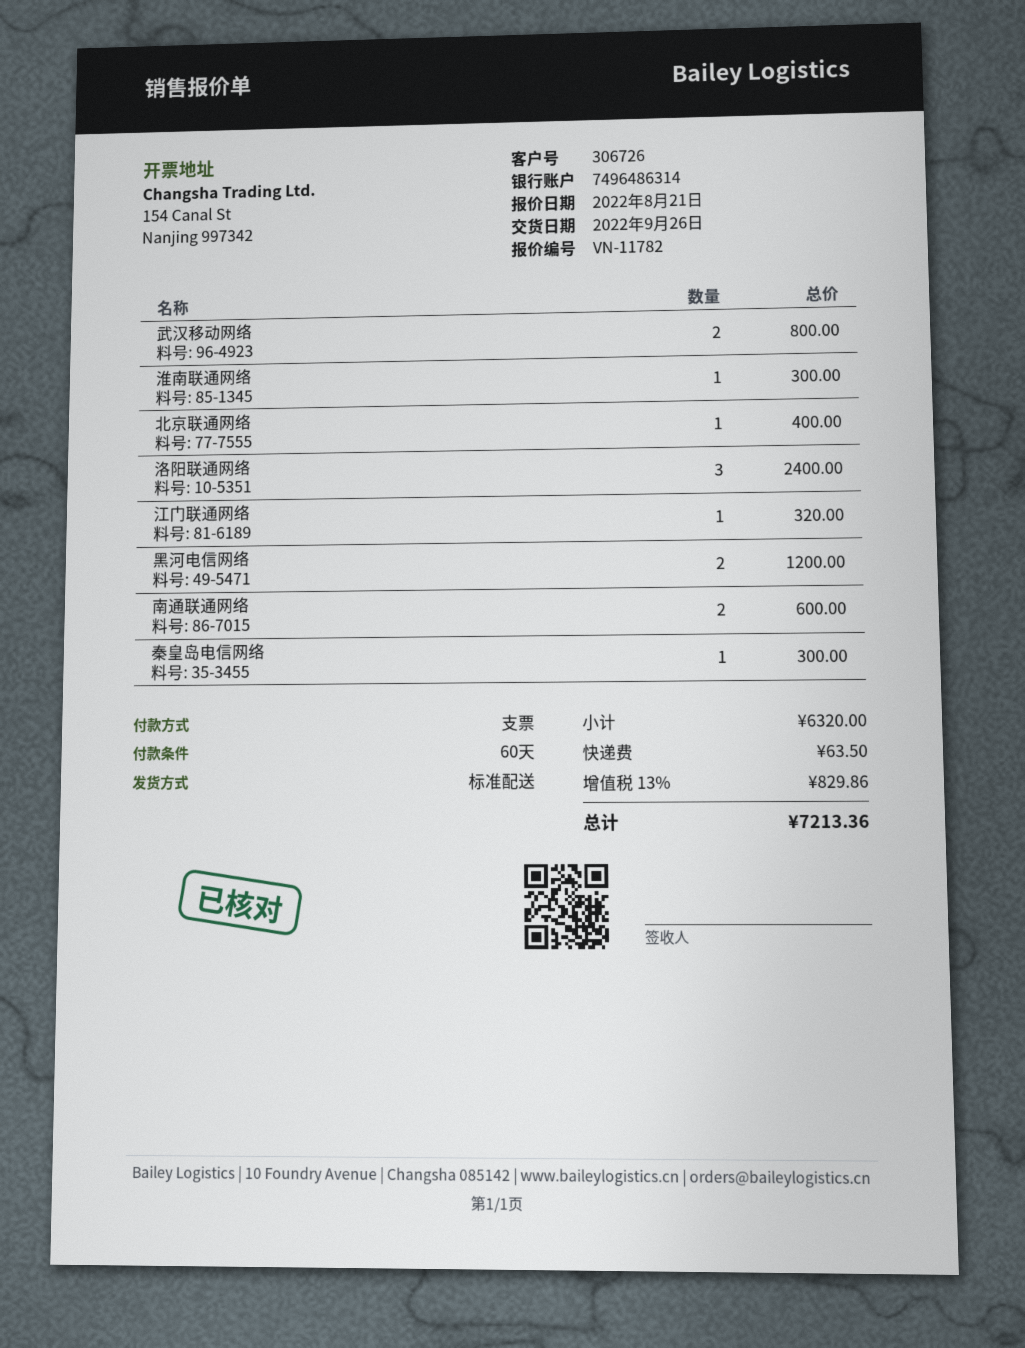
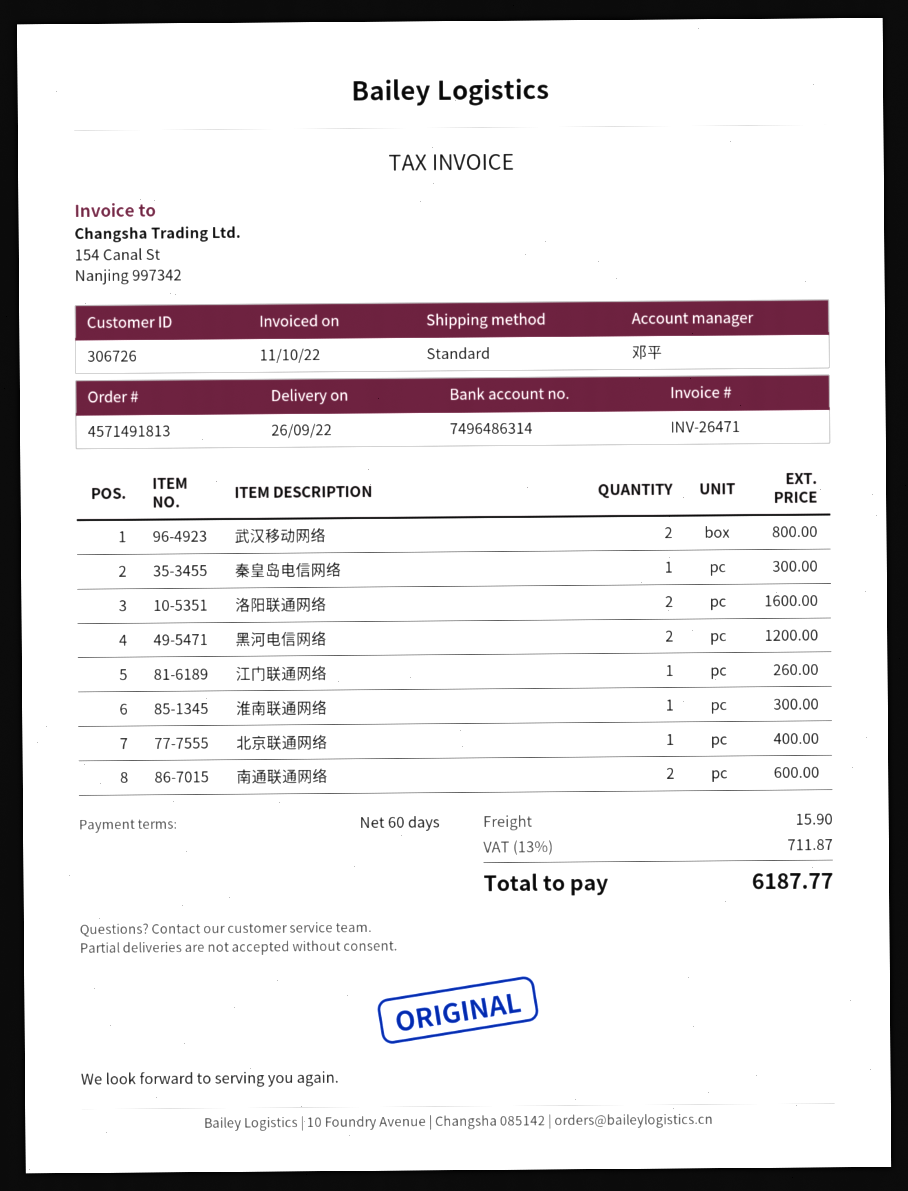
洛阳联通网络: 3 for 2400.00 -> 2 for 1600.00
江门联通网络: 1 for 320.00 -> 1 for 260.00
shipping: 63.50 -> 15.90
tax: 13% = 829.86 -> 13% = 711.87
total: 7213.36 -> 6187.77

